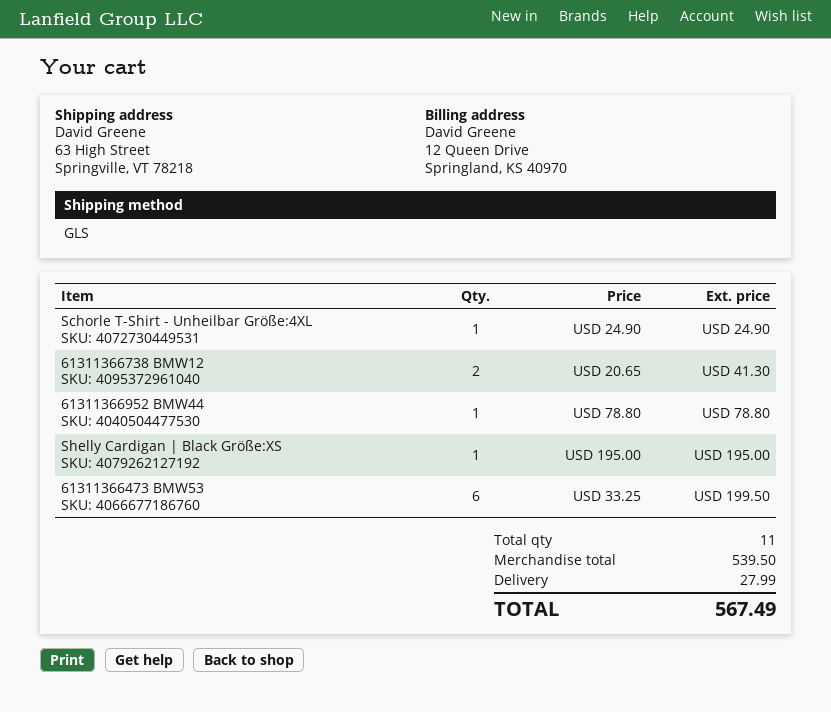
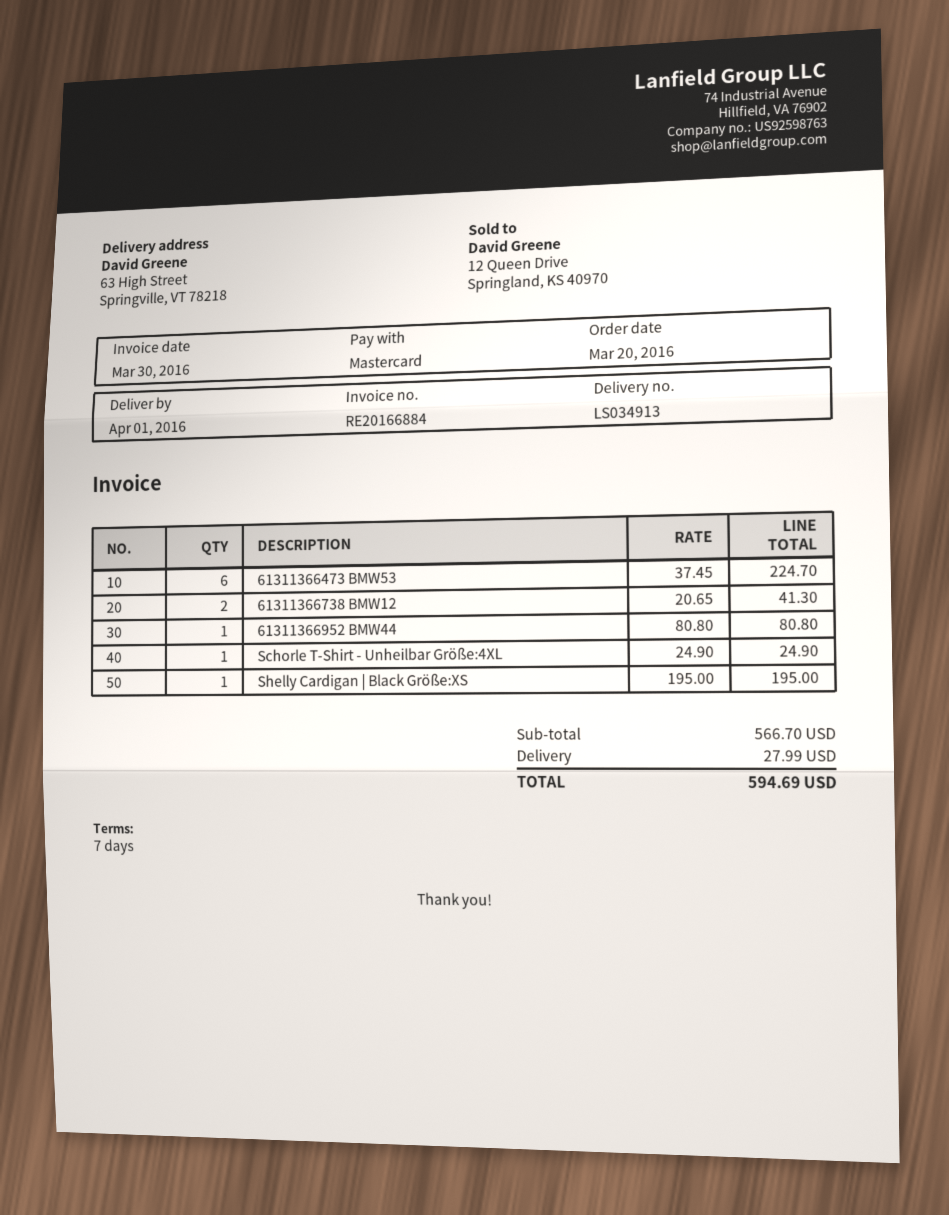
61311366952 BMW44: 1 x 78.80 = 78.80 -> 1 x 80.80 = 80.80
61311366473 BMW53: 6 x 33.25 = 199.50 -> 6 x 37.45 = 224.70
subtotal: 539.50 -> 566.70
total: 567.49 -> 594.69

